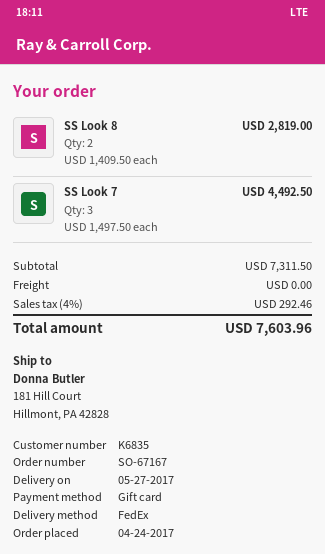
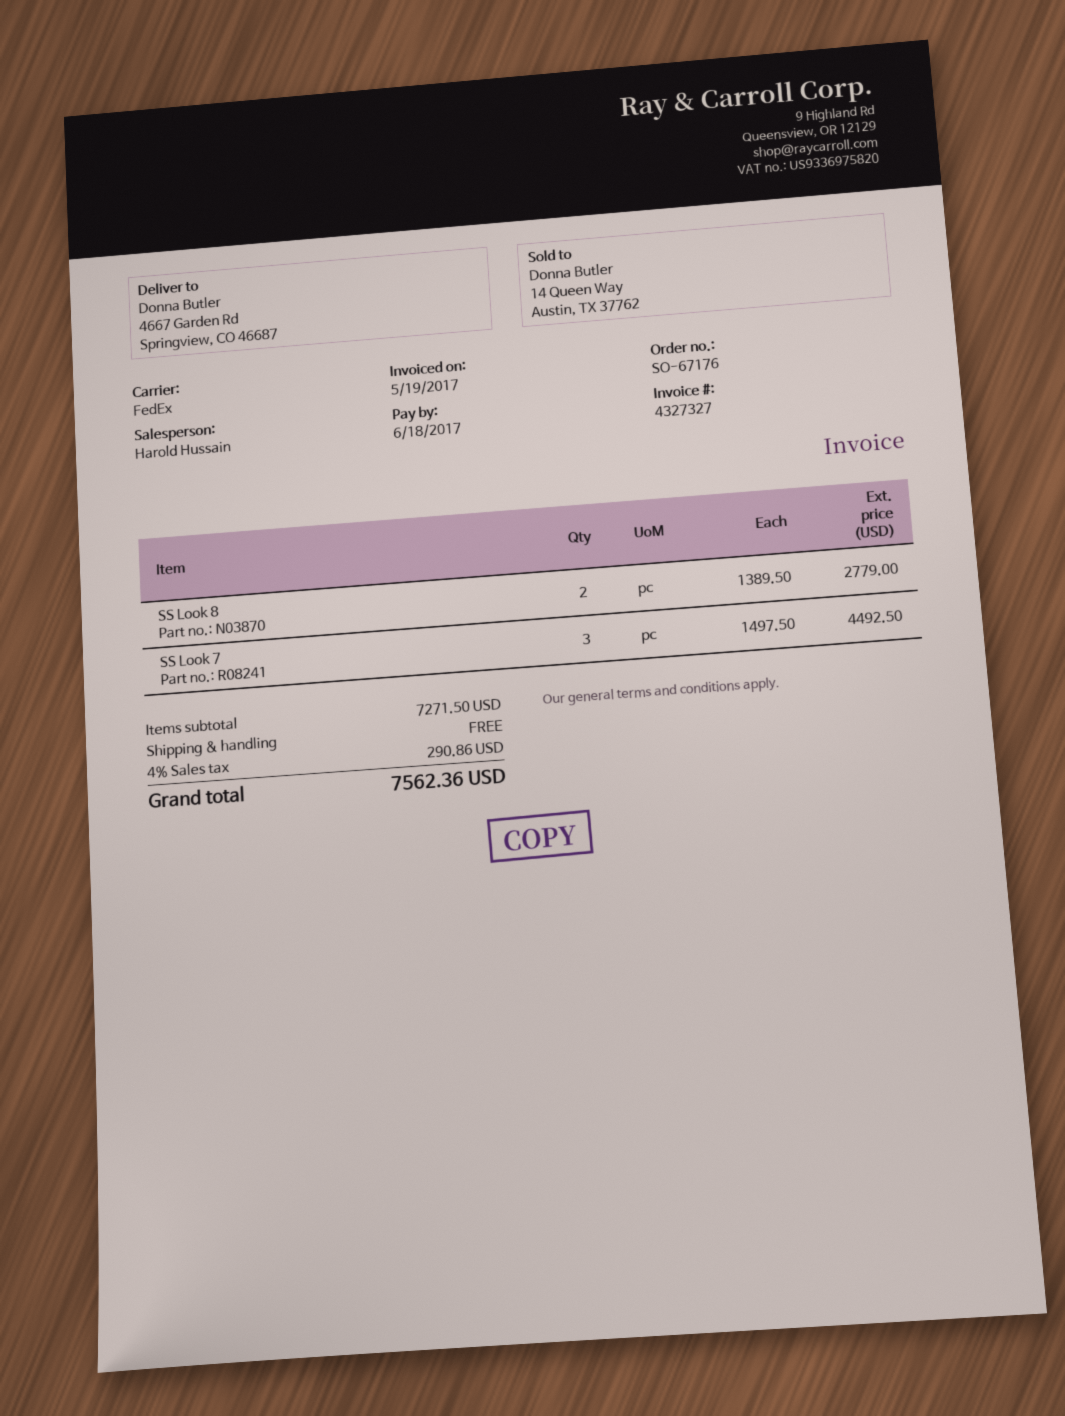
order number: SO-67167 -> SO-67176
ship to: 181 Hill Court, Hillmont, PA 42828 -> 4667 Garden Rd, Springview, CO 46687
SS Look 8: 2 x 1409.50 = 2819.00 -> 2 x 1389.50 = 2779.00
subtotal: 7311.50 -> 7271.50
tax: 4% = 292.46 -> 4% = 290.86
total: 7603.96 -> 7562.36

